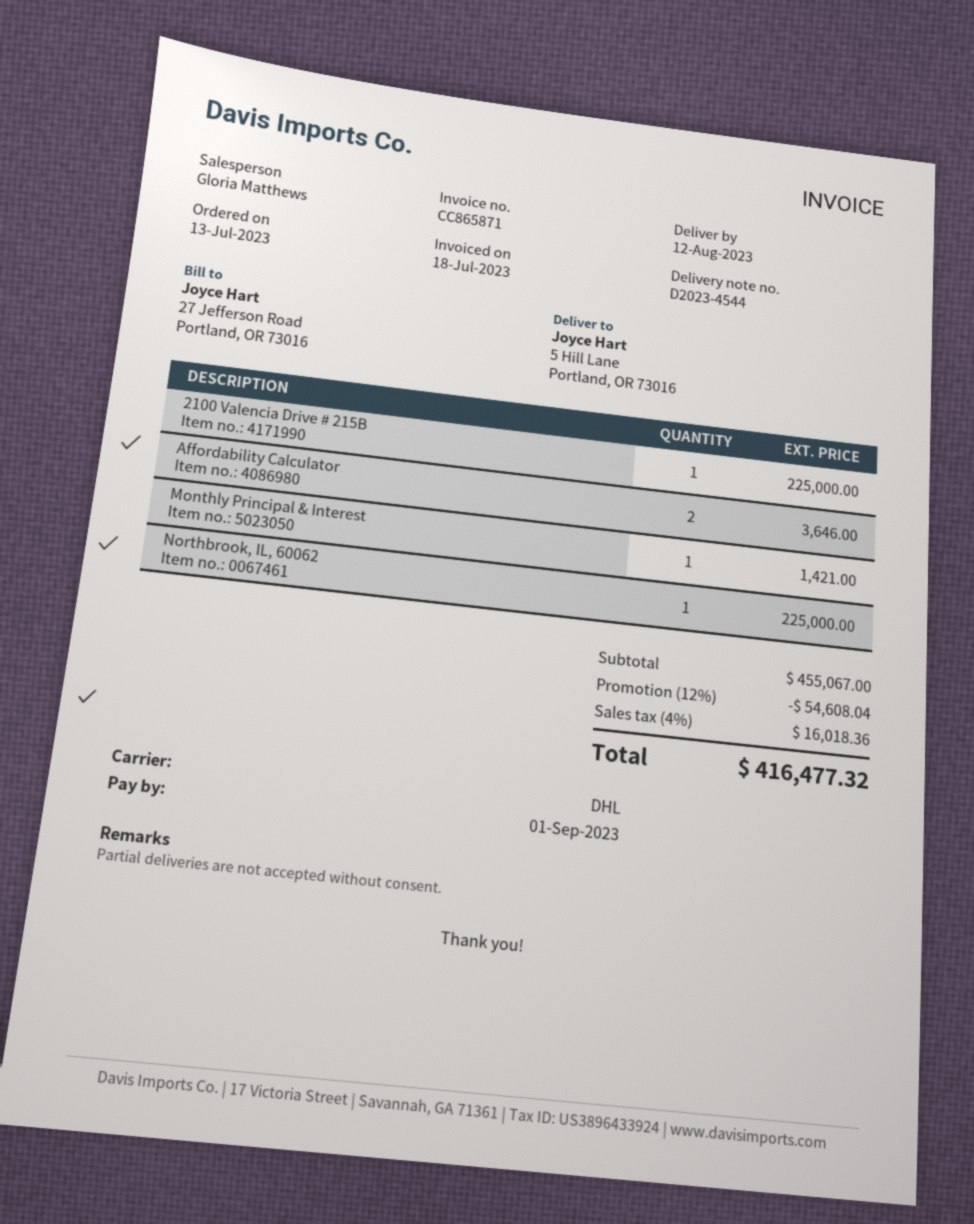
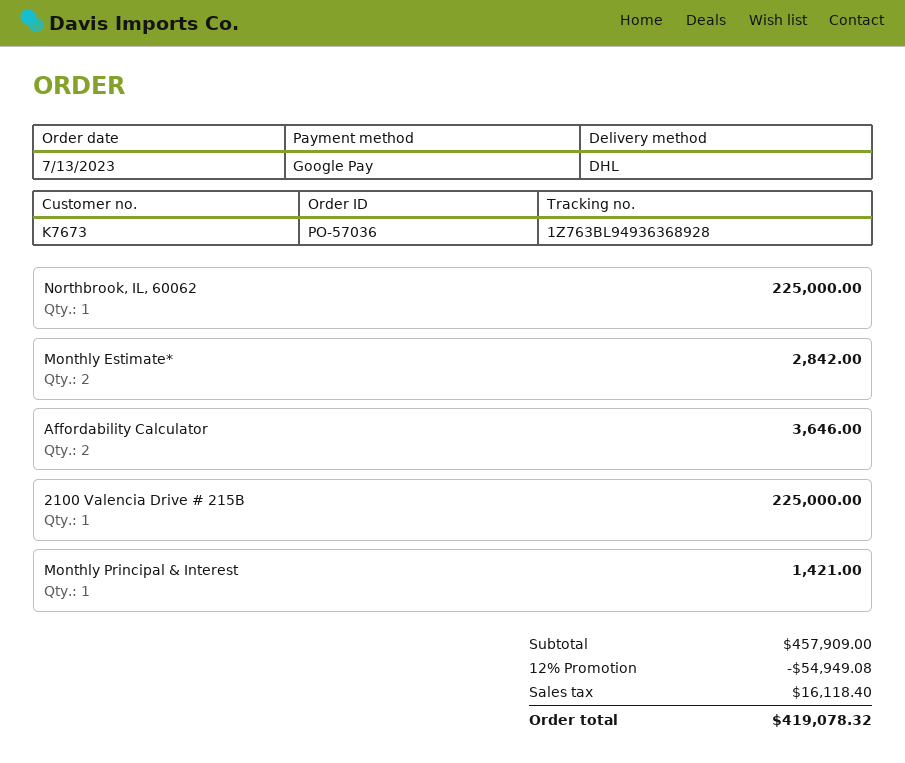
Monthly Estimate*: none -> 2 for 2842.00
subtotal: 455067.00 -> 457909.00
discount: 12% = 54608.04 -> 12% = 54949.08
tax: 16018.36 -> 16118.40
total: 416477.32 -> 419078.32

